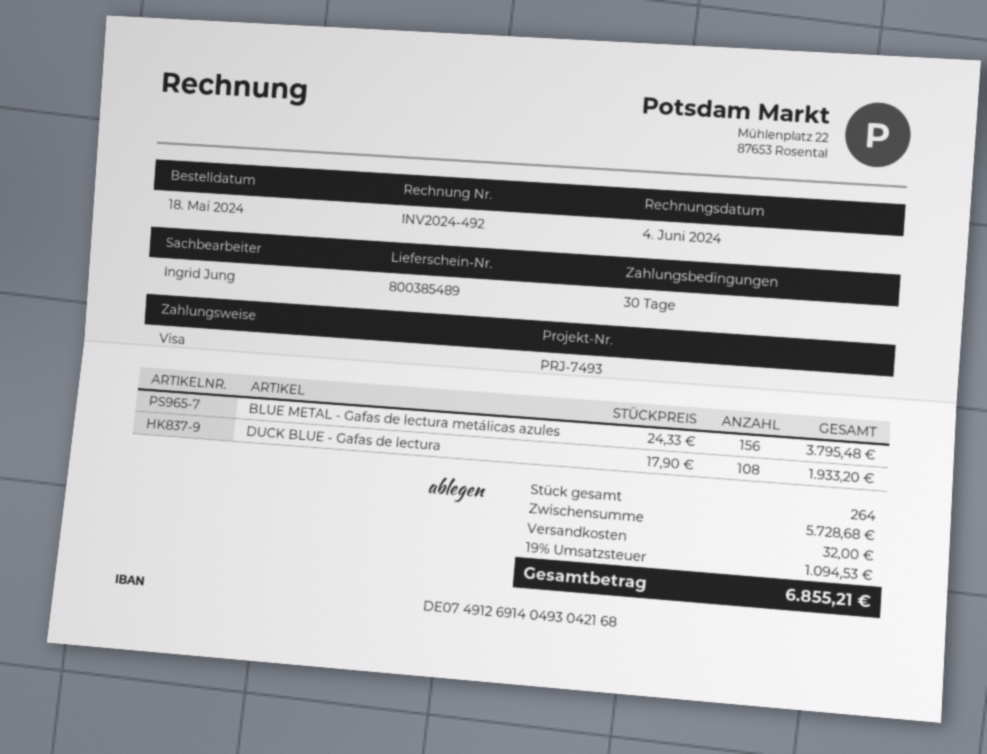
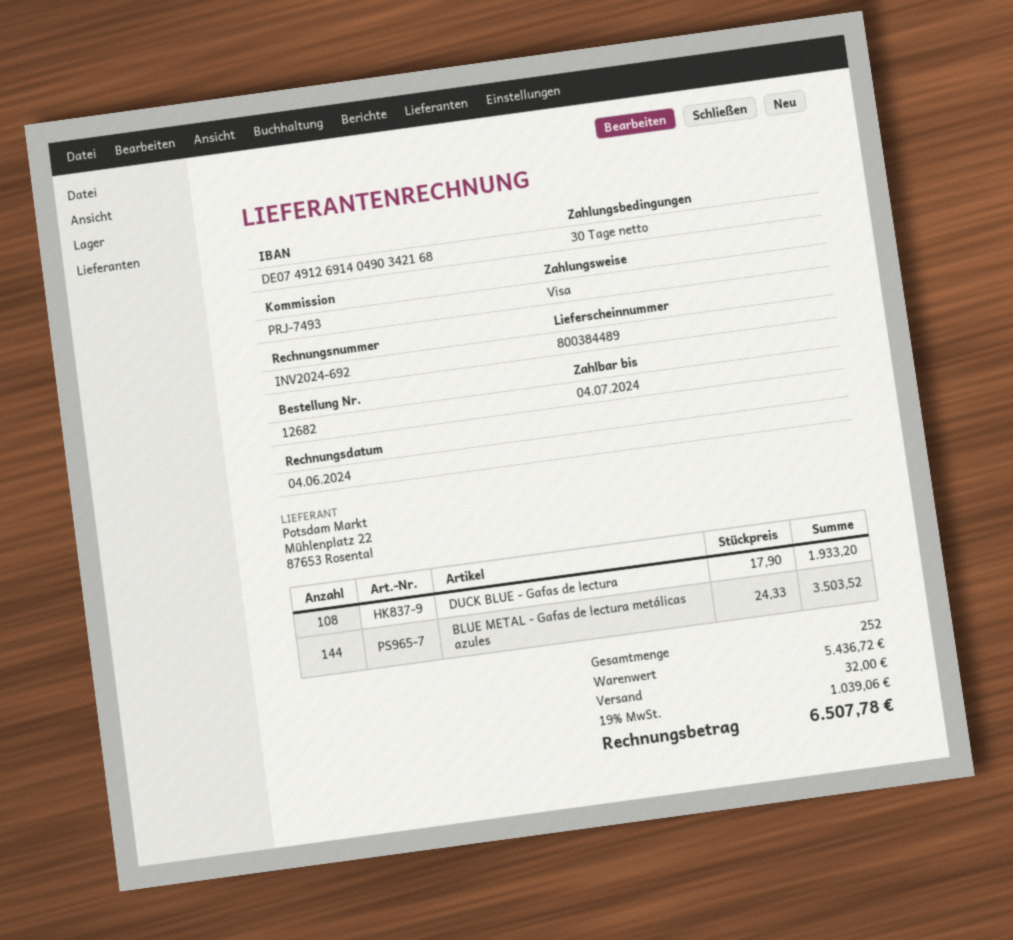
delivery note number: 800385489 -> 800384489
invoice number: INV2024-492 -> INV2024-692
bank account: DE07491269140493042168 -> DE07491269140490342168
BLUE METAL - Gafas de lectura metálicas azules: 156 x 24.33 = 3795.48 -> 144 x 24.33 = 3503.52
total quantity: 264 -> 252
subtotal: 5728.68 -> 5436.72
tax: 19% = 1094.53 -> 19% = 1039.06
total: 6855.21 -> 6507.78

